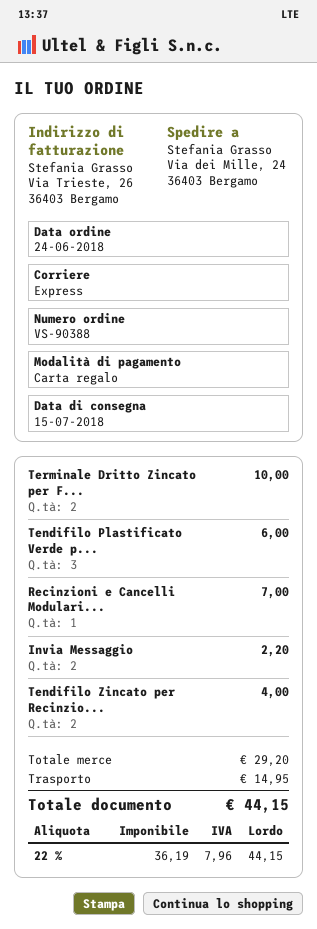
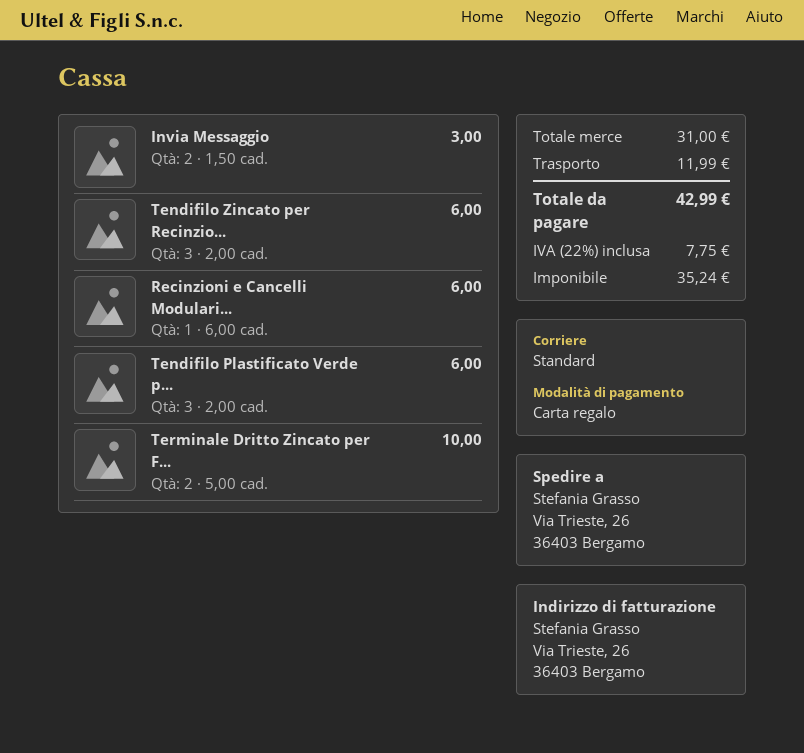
shipping method: express -> standard
ship to: Via dei Mille, 24, 36403 Bergamo -> Via Trieste, 26, 36403 Bergamo
Recinzioni e Cancelli Modulari...: 1 for 7.00 -> 1 for 6.00
Invia Messaggio: 2 for 2.20 -> 2 for 3.00
Tendifilo Zincato per Recinzio...: 2 for 4.00 -> 3 for 6.00
subtotal: 29.20 -> 31.00
shipping: 14.95 -> 11.99
net: 36.19 -> 35.24
tax: 22% = 7.96 -> 22% = 7.75
total: 44.15 -> 42.99

